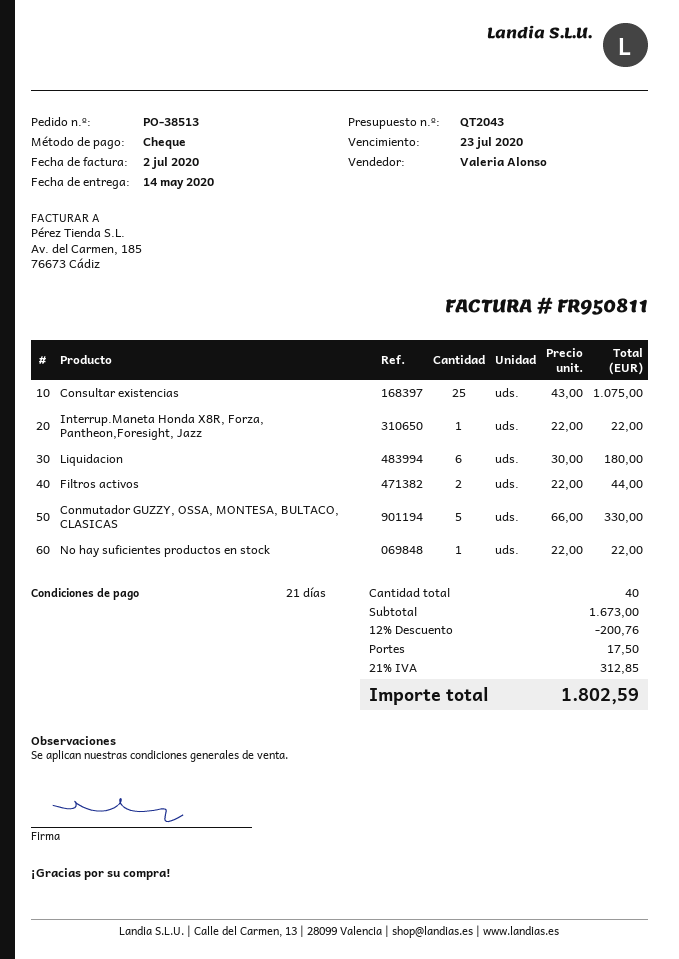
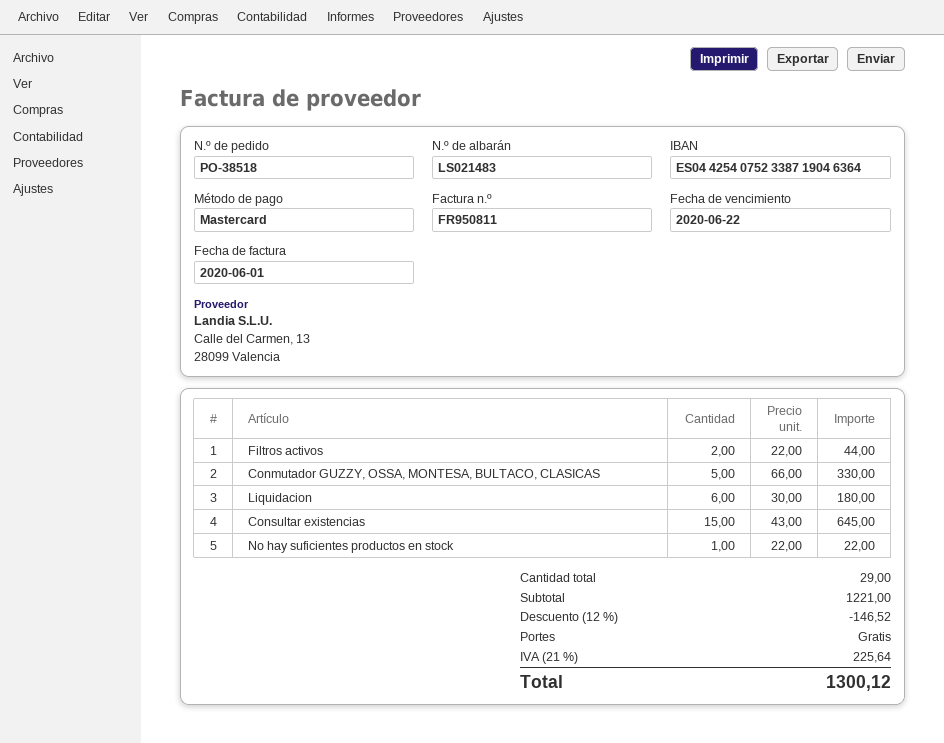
order number: PO-38513 -> PO-38518
invoice date: 2020-07-02 -> 2020-06-01
due date: 2020-07-23 -> 2020-06-22
payment method: cheque -> Mastercard
Consultar existencias: 25 x 43.00 = 1075.00 -> 15 x 43.00 = 645.00
Interrup.Maneta Honda X8R, Forza, Pantheon,Foresight, Jazz: 1 x 22.00 = 22.00 -> none
total quantity: 40 -> 29
subtotal: 1673.00 -> 1221.00
discount: 12% = 200.76 -> 12% = 146.52
shipping: 17.50 -> 0.00
tax: 21% = 312.85 -> 21% = 225.64
total: 1802.59 -> 1300.12

